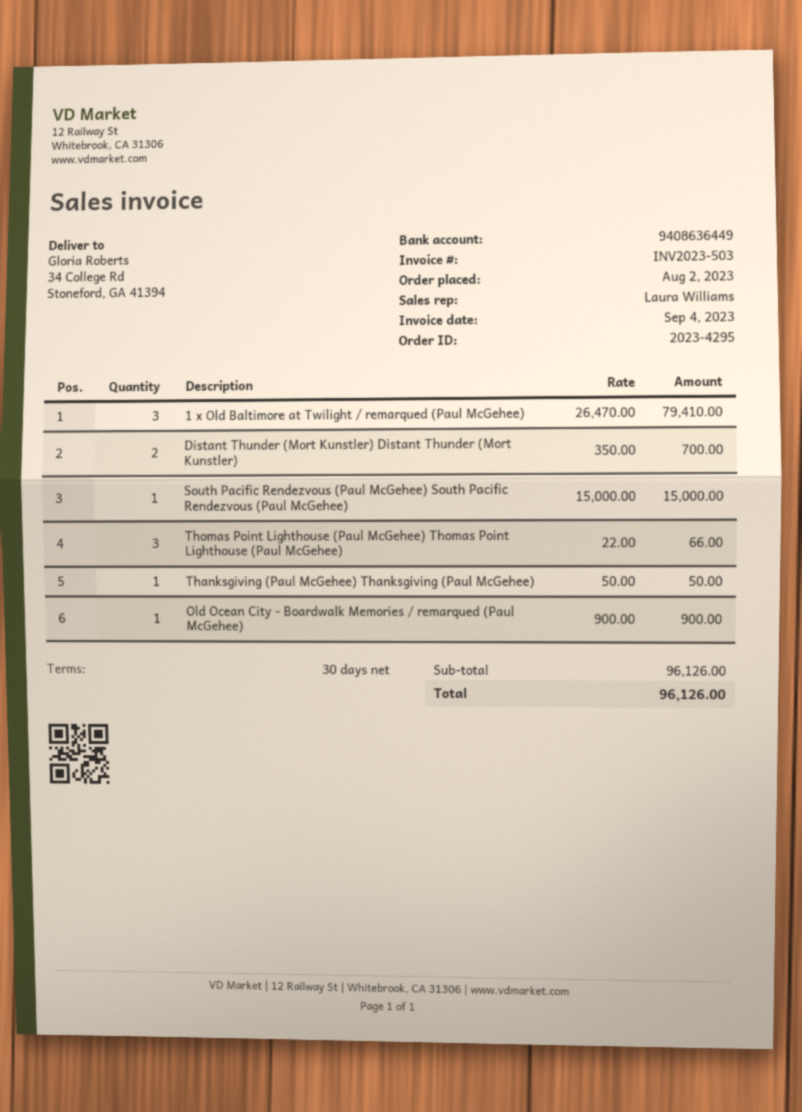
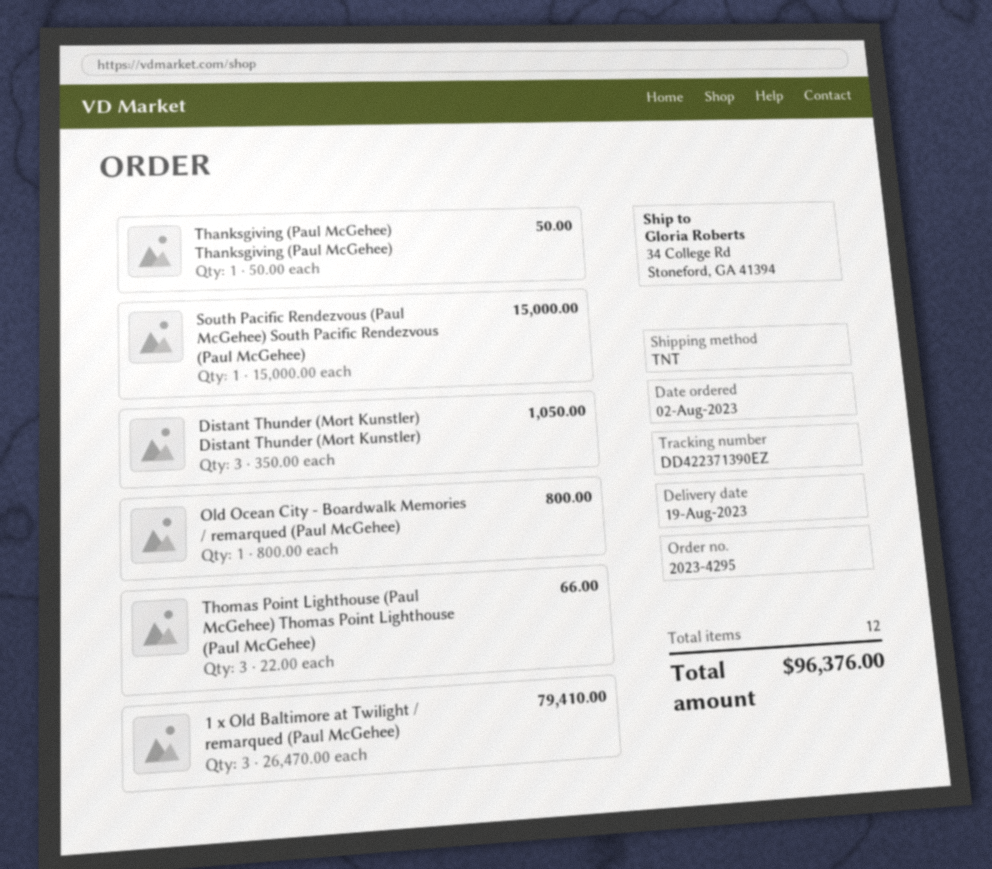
Distant Thunder (Mort Kunstler) Distant Thunder (Mort Kunstler): 2 x 350.00 = 700.00 -> 3 x 350.00 = 1050.00
Old Ocean City - Boardwalk Memories / remarqued (Paul McGehee): 1 x 900.00 = 900.00 -> 1 x 800.00 = 800.00
total: 96126.00 -> 96376.00

